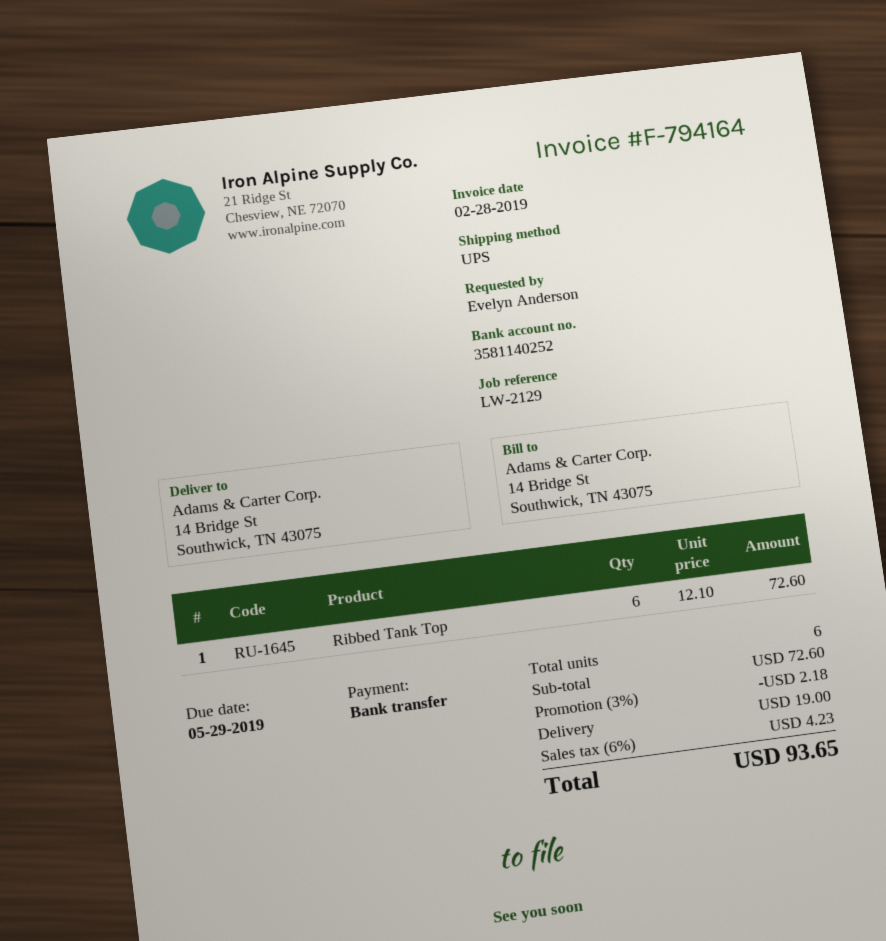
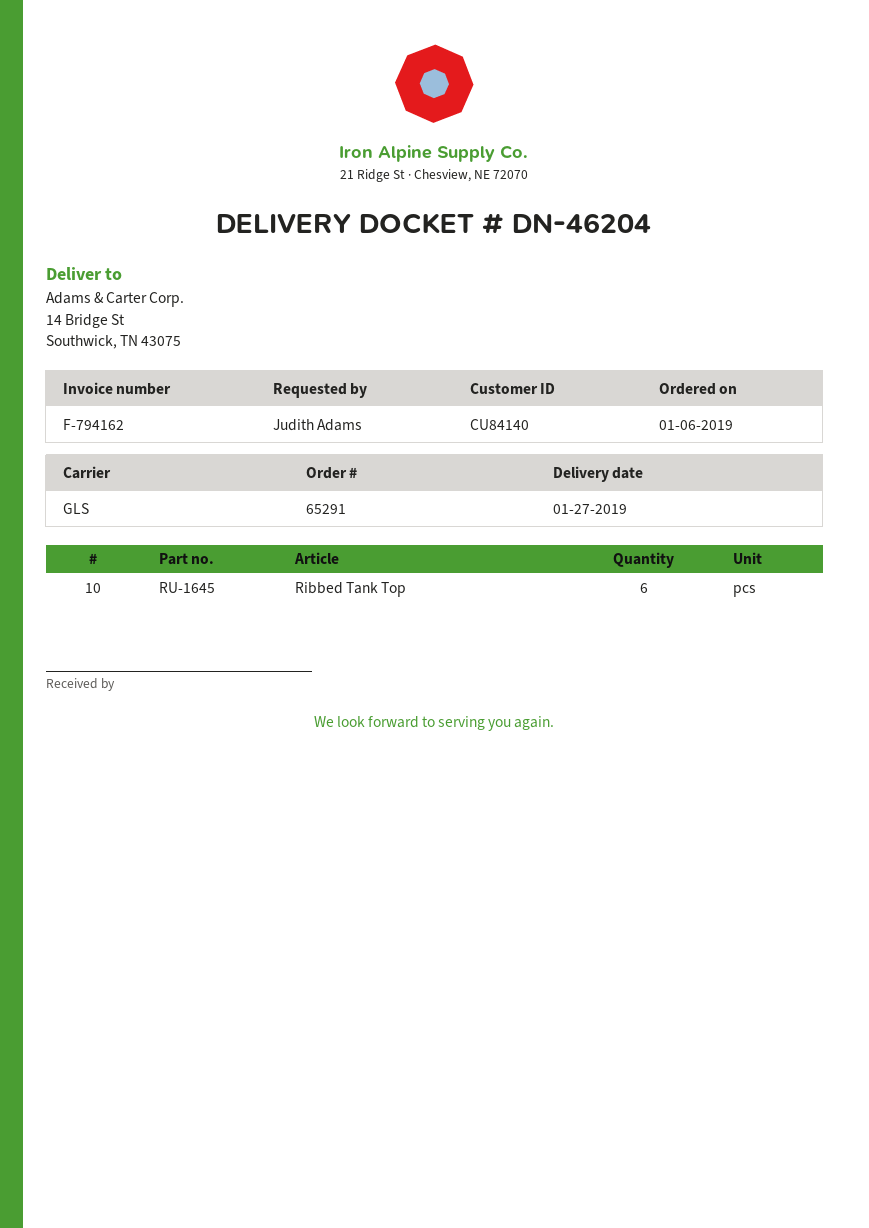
invoice number: F-794164 -> F-794162
ordered by: Evelyn Anderson -> Judith Adams
shipping method: UPS -> GLS

